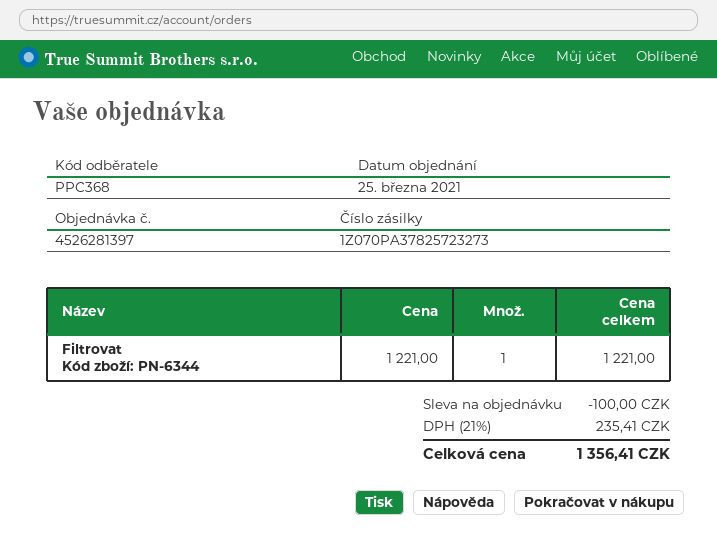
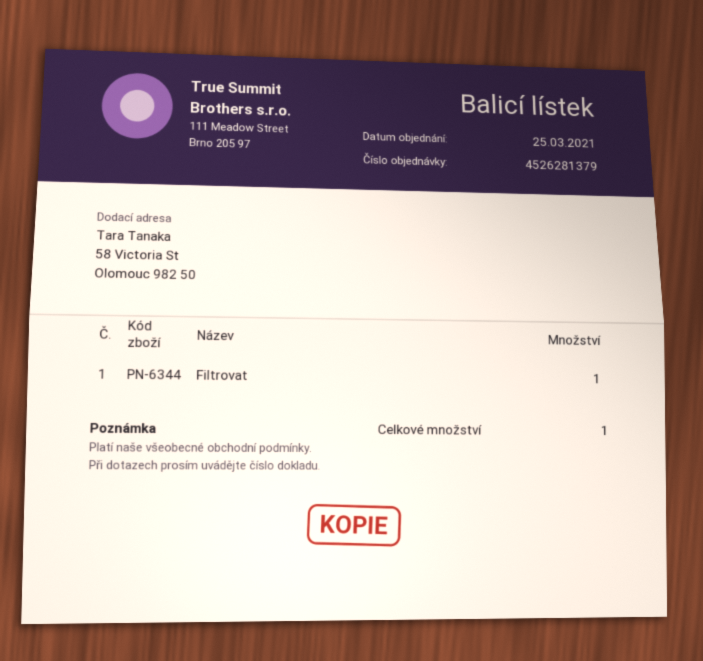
order number: 4526281397 -> 4526281379

